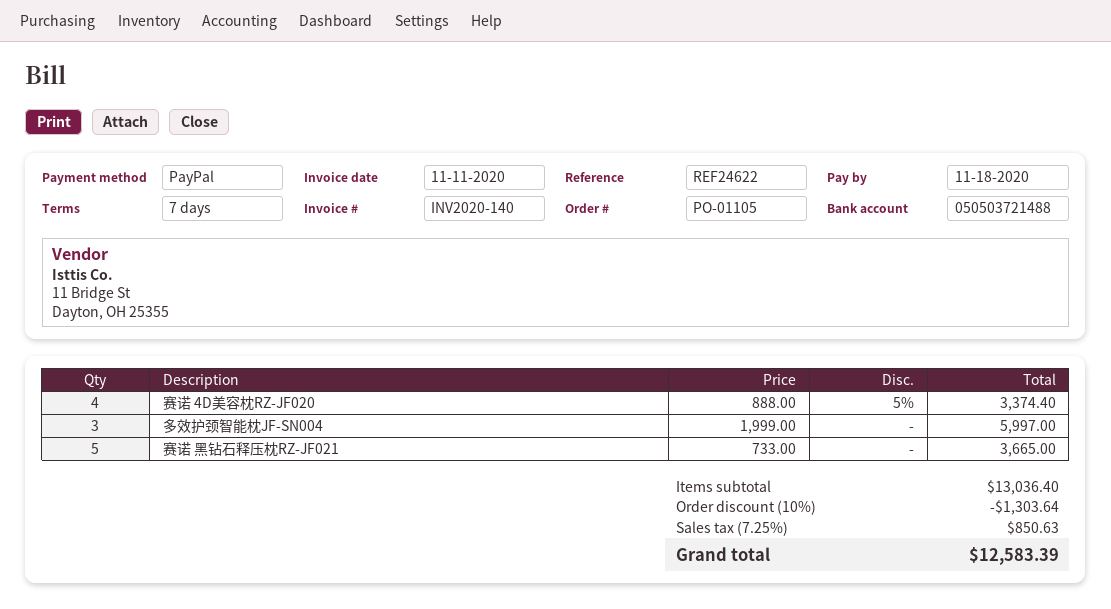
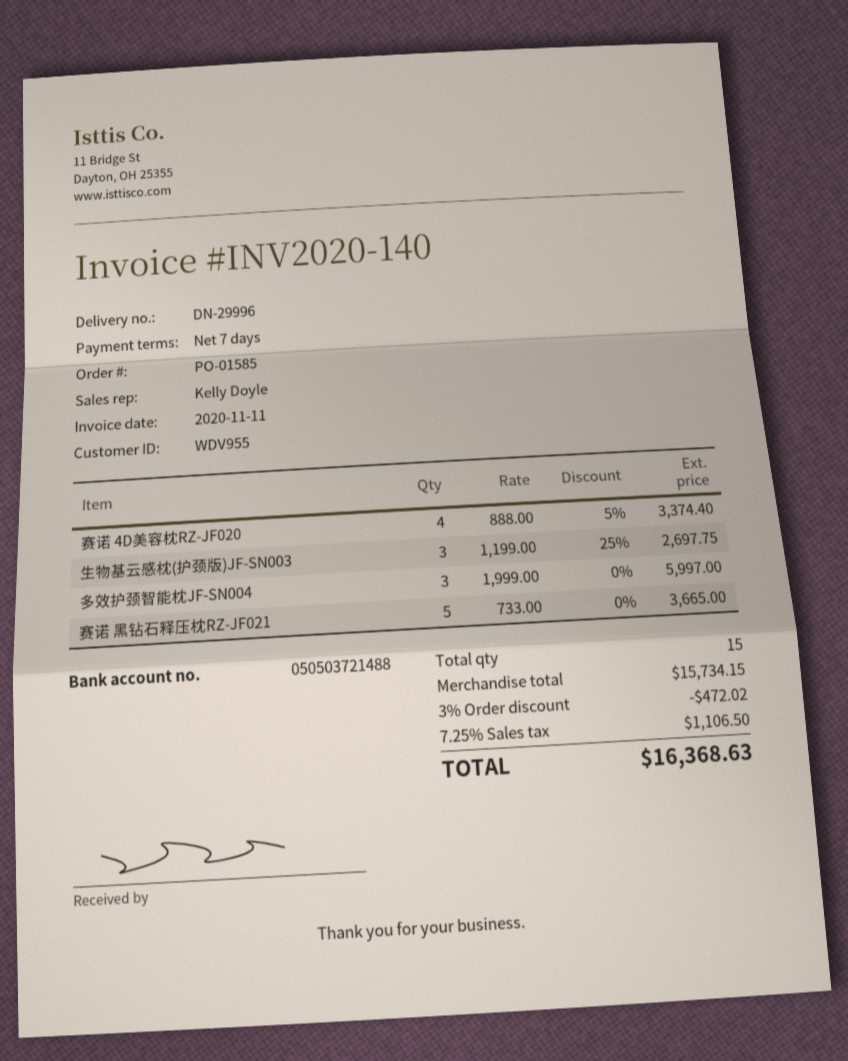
order number: PO-01105 -> PO-01585
生物基云感枕(护颈版)JF-SN003: none -> 3 x 1199.00 - 25% = 2697.75
subtotal: 13036.40 -> 15734.15
discount: 10% = 1303.64 -> 3% = 472.02
tax: 7.25% = 850.63 -> 7.25% = 1106.50
total: 12583.39 -> 16368.63

